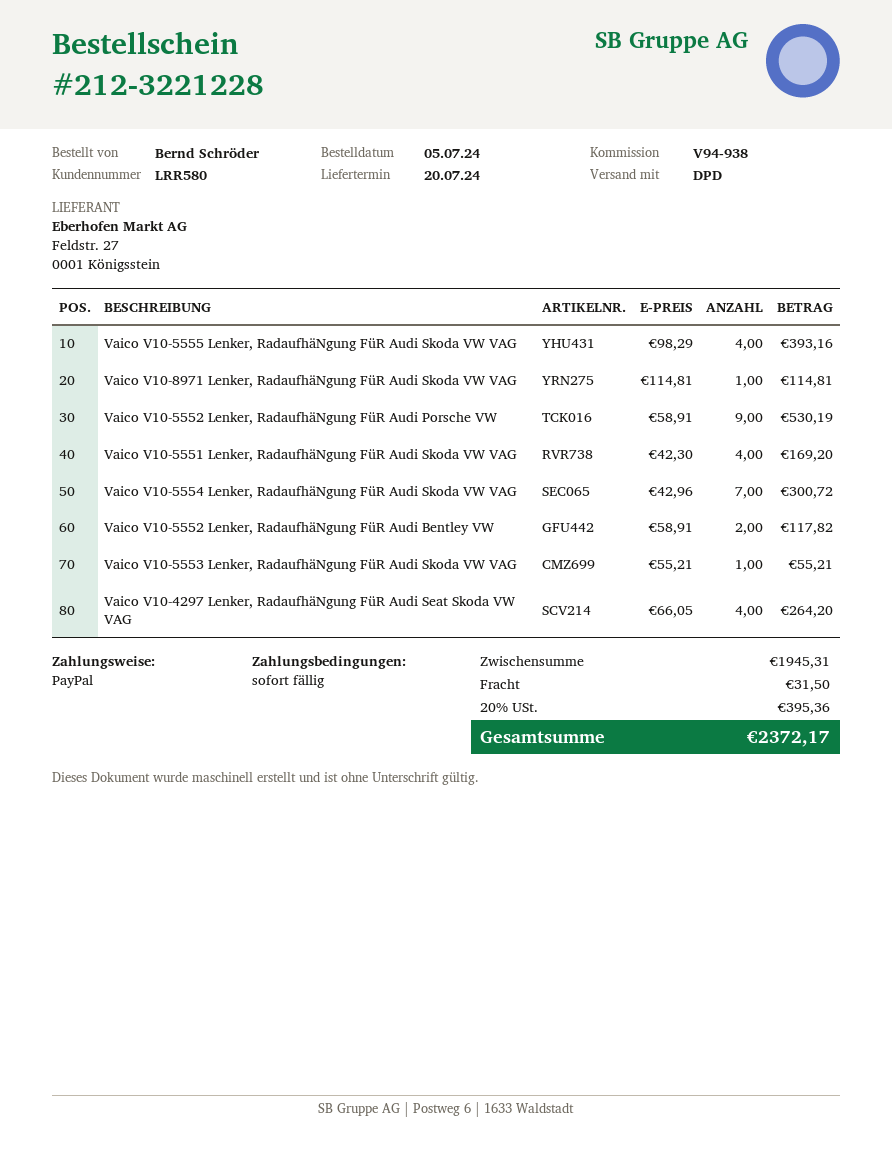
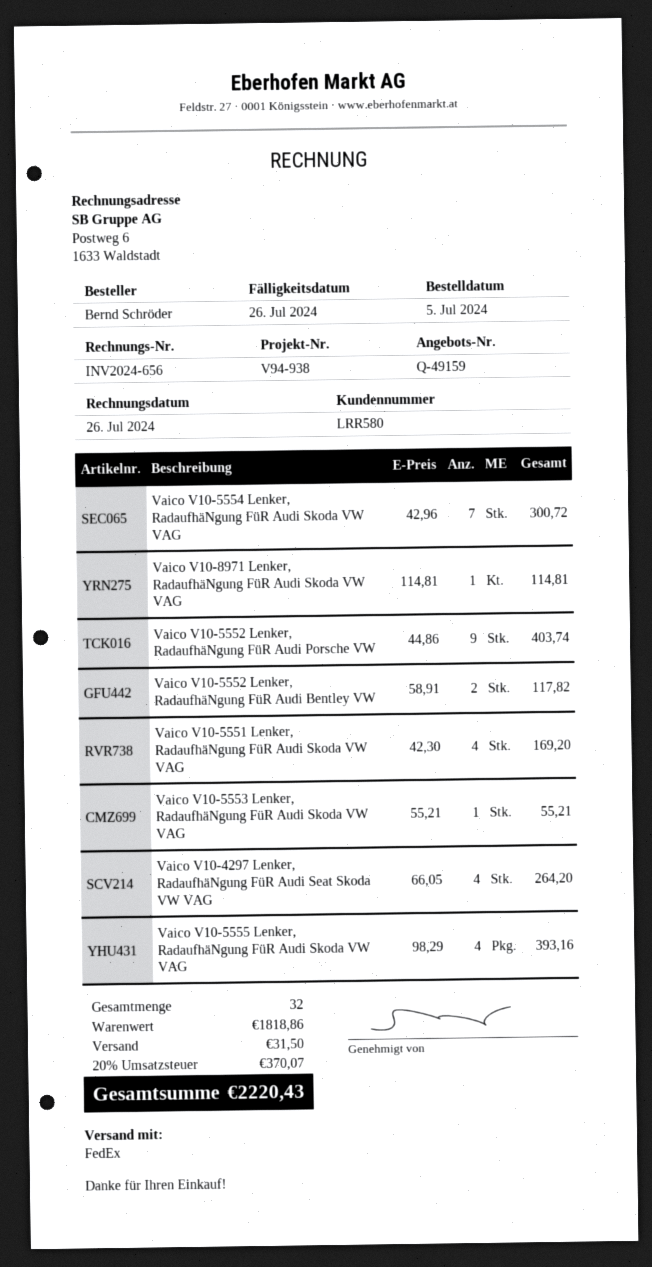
shipping method: DPD -> FedEx
Vaico V10-5552 Lenker, RadaufhäNgung FüR Audi Porsche VW: 9 x 58.91 = 530.19 -> 9 x 44.86 = 403.74
subtotal: 1945.31 -> 1818.86
tax: 20% = 395.36 -> 20% = 370.07
total: 2372.17 -> 2220.43

